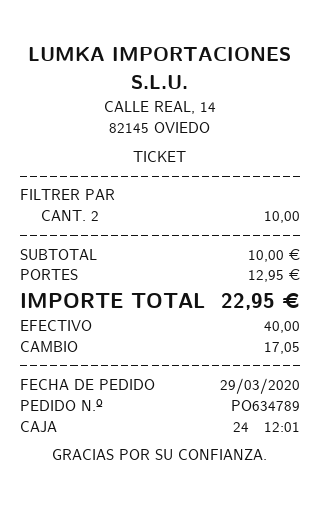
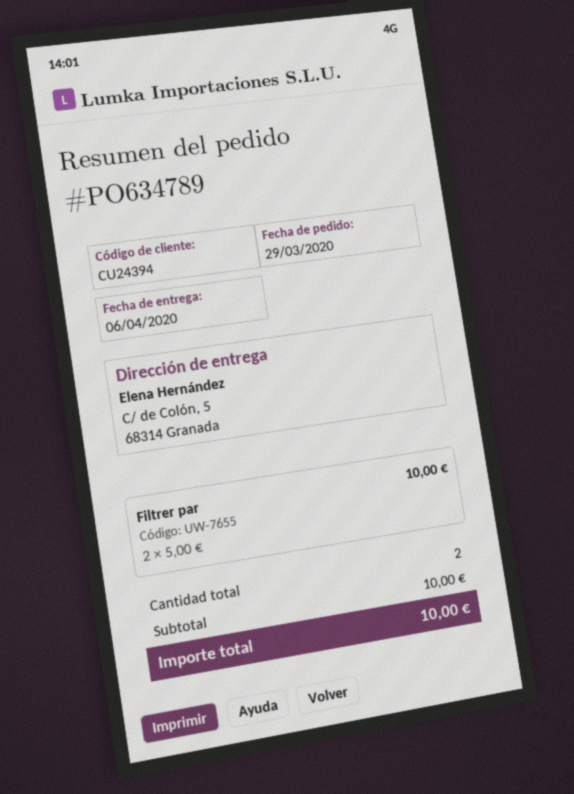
shipping: 12.95 -> none
total: 22.95 -> 10.00

